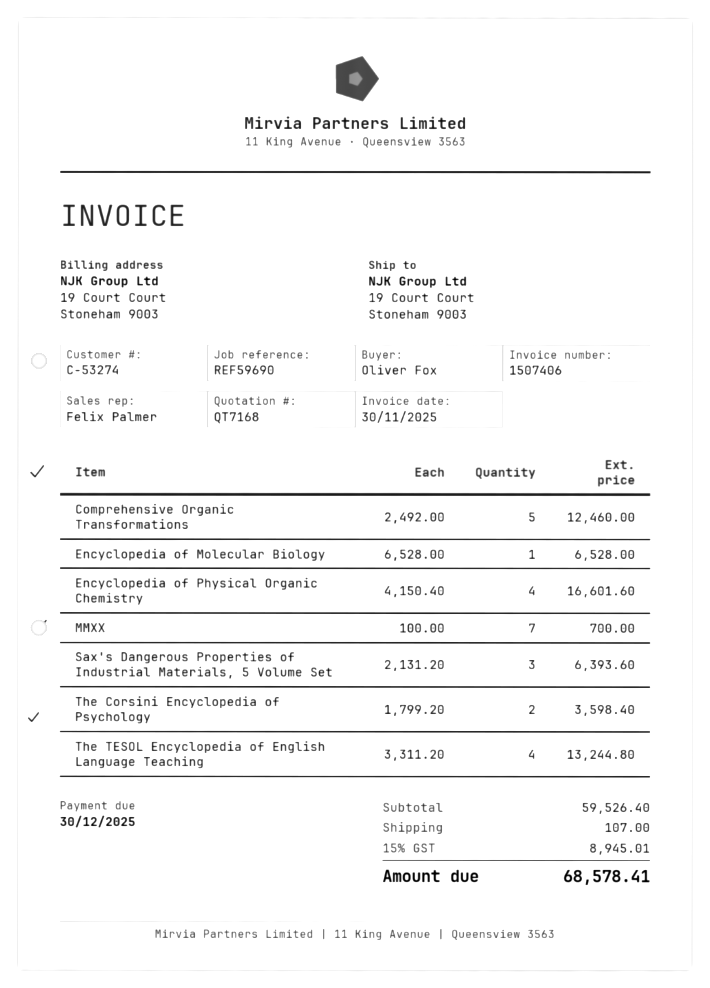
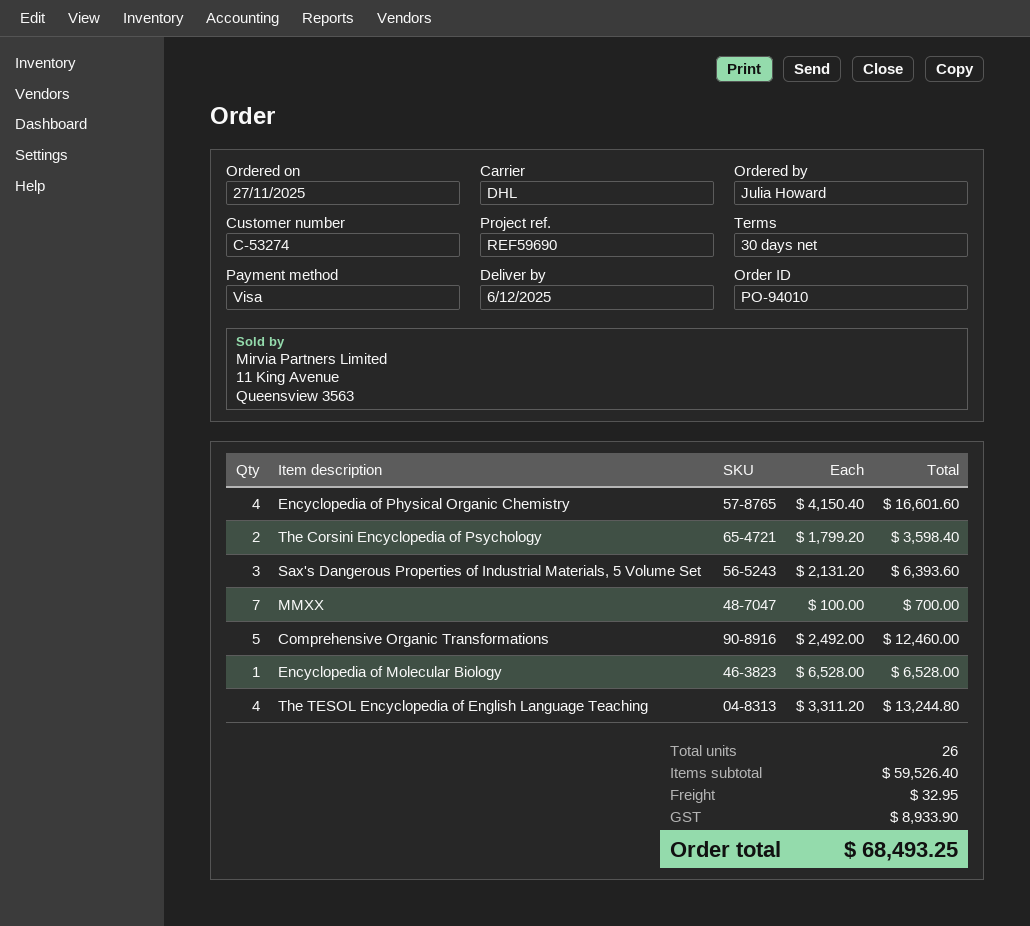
ordered by: Oliver Fox -> Julia Howard
shipping: 107.00 -> 32.95
tax: 8945.01 -> 8933.90
total: 68578.41 -> 68493.25

